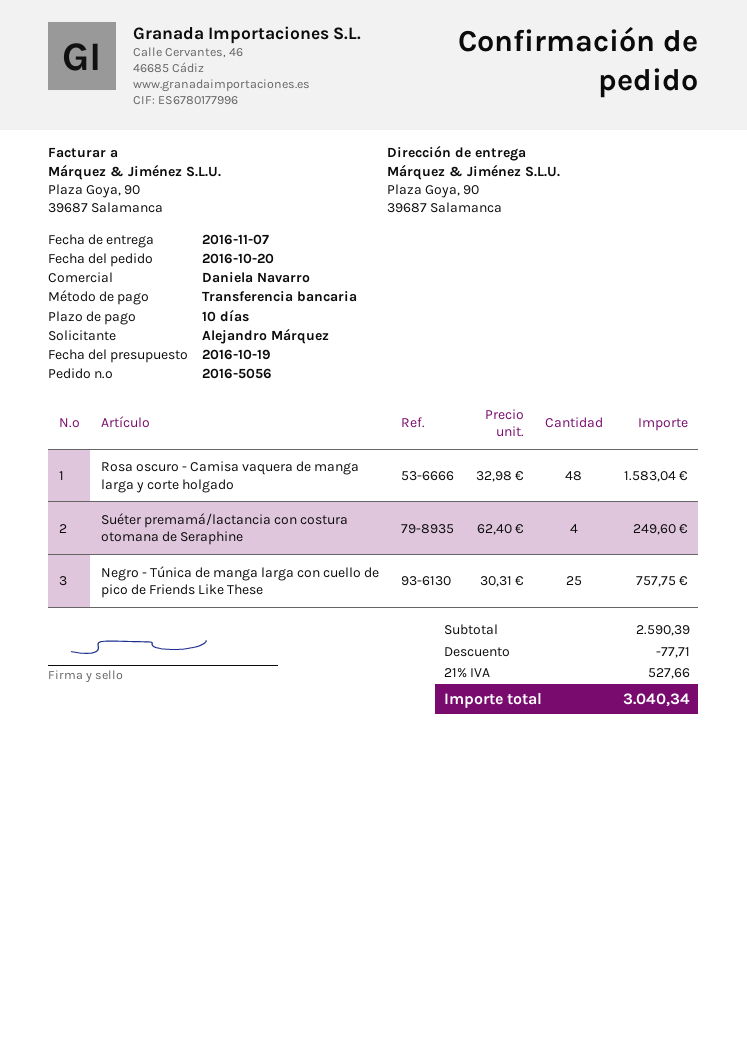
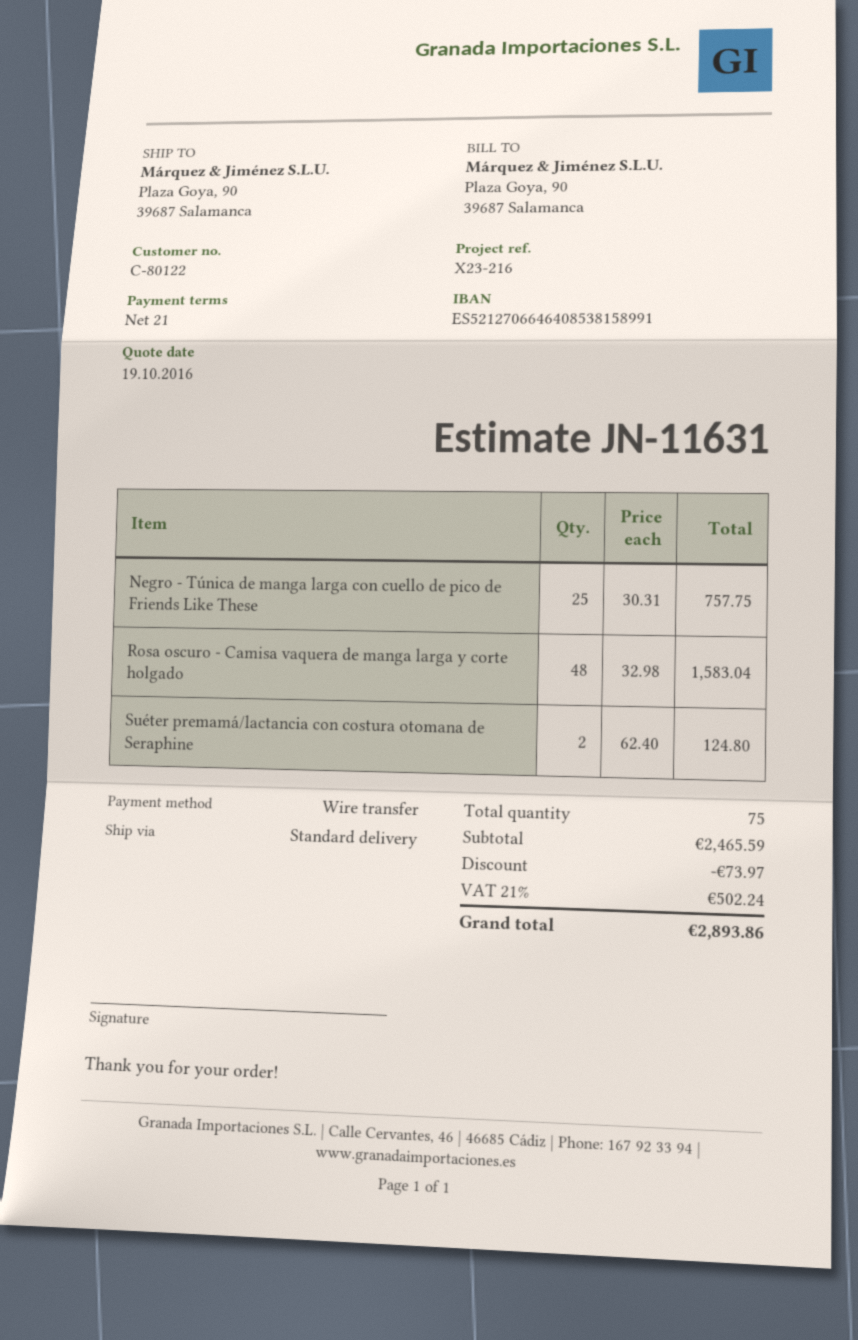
payment terms: 10 days -> 21 days
Suéter premamá/lactancia con costura otomana de Seraphine: 4 x 62.40 = 249.60 -> 2 x 62.40 = 124.80
subtotal: 2590.39 -> 2465.59
discount: 77.71 -> 73.97
tax: 21% = 527.66 -> 21% = 502.24
total: 3040.34 -> 2893.86

